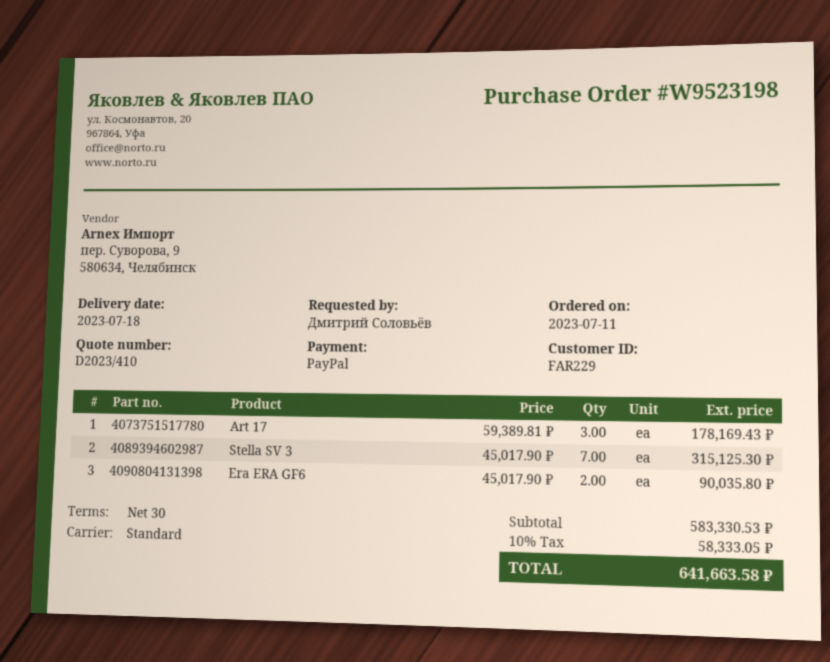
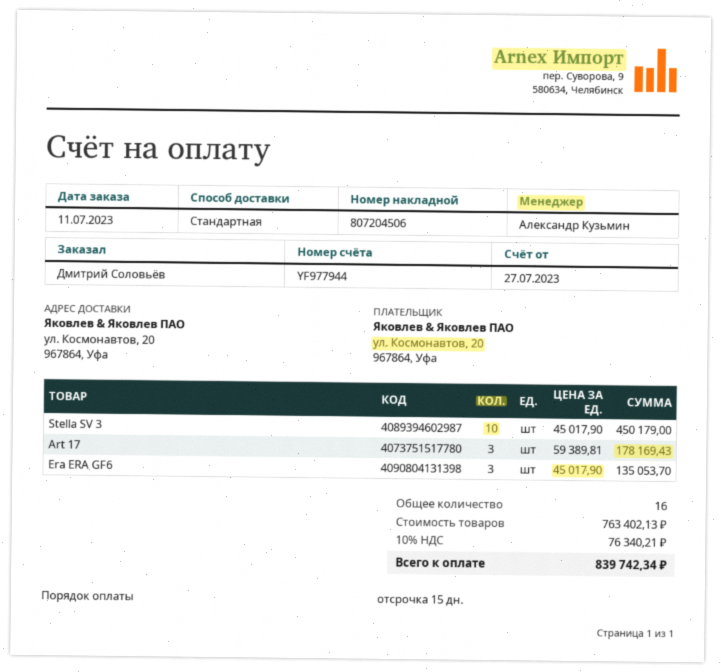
payment terms: 30 days -> 15 days
Stella SV 3: 7 x 45017.90 = 315125.30 -> 10 x 45017.90 = 450179.00
Era ERA GF6: 2 x 45017.90 = 90035.80 -> 3 x 45017.90 = 135053.70
subtotal: 583330.53 -> 763402.13
tax: 10% = 58333.05 -> 10% = 76340.21
total: 641663.58 -> 839742.34

